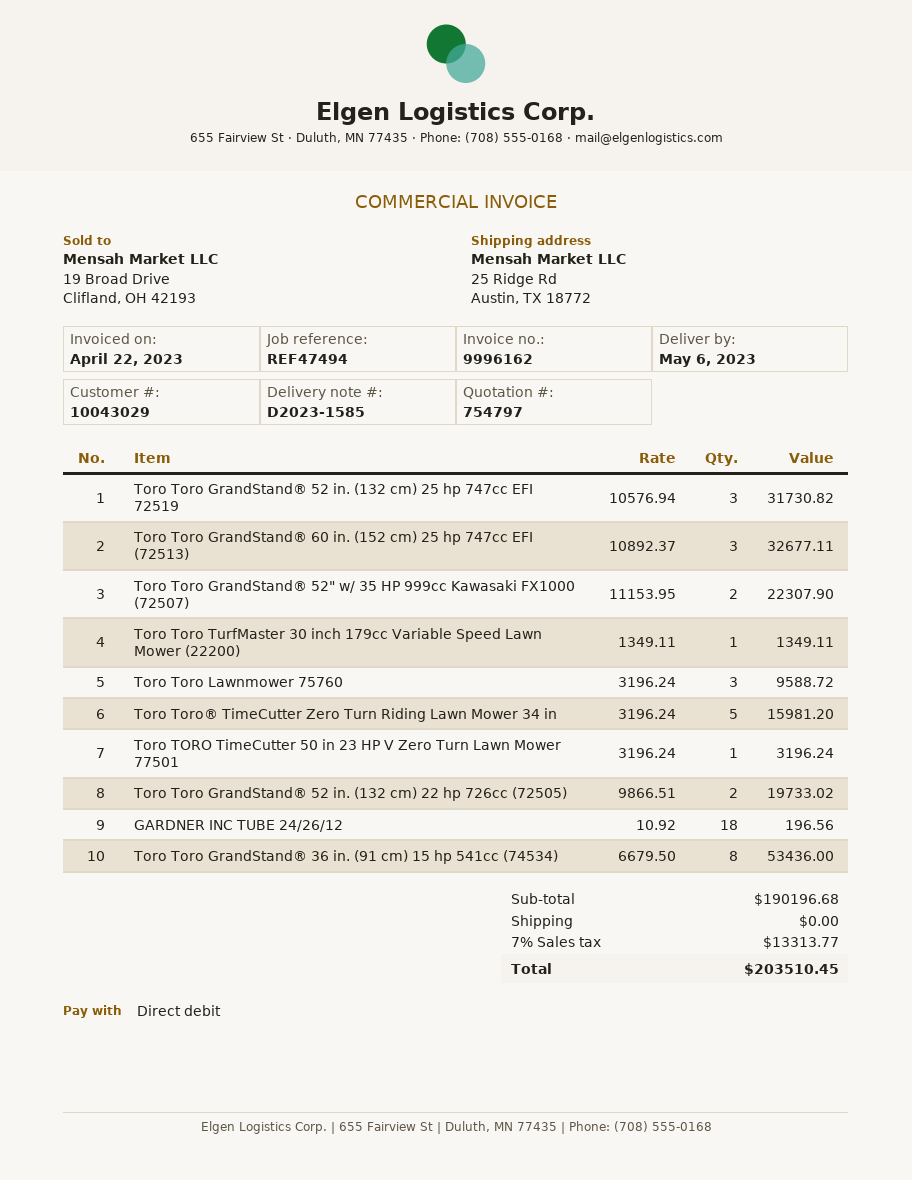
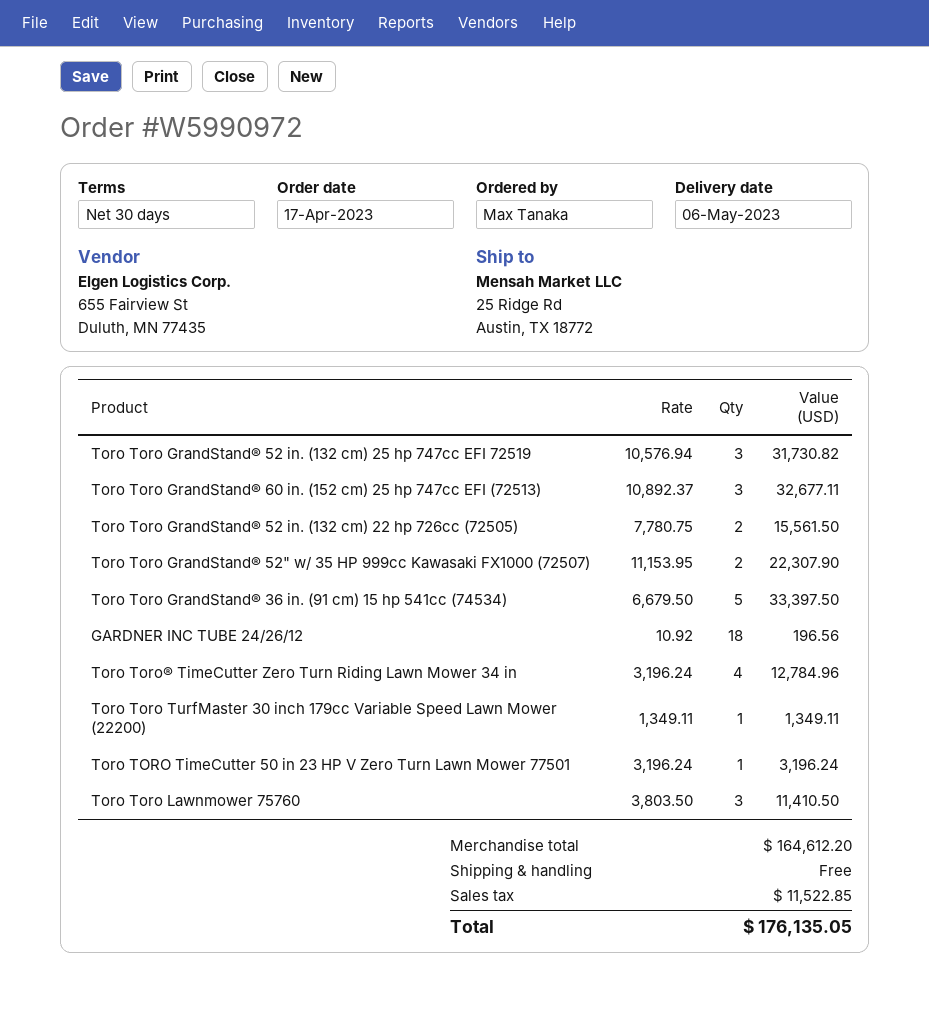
Toro Toro Lawnmower 75760: 3 x 3196.24 = 9588.72 -> 3 x 3803.50 = 11410.50
Toro Toro® TimeCutter Zero Turn Riding Lawn Mower 34 in: 5 x 3196.24 = 15981.20 -> 4 x 3196.24 = 12784.96
Toro Toro GrandStand® 52 in. (132 cm) 22 hp 726cc (72505): 2 x 9866.51 = 19733.02 -> 2 x 7780.75 = 15561.50
Toro Toro GrandStand® 36 in. (91 cm) 15 hp 541cc (74534): 8 x 6679.50 = 53436.00 -> 5 x 6679.50 = 33397.50
subtotal: 190196.68 -> 164612.20
tax: 13313.77 -> 11522.85
total: 203510.45 -> 176135.05

